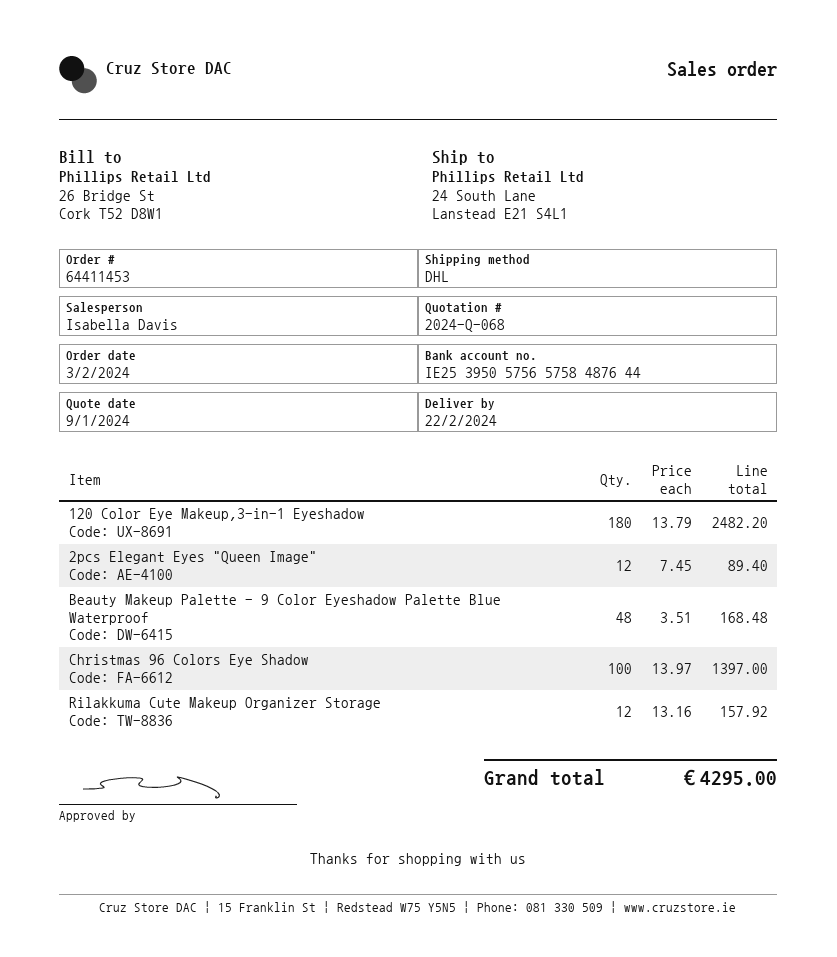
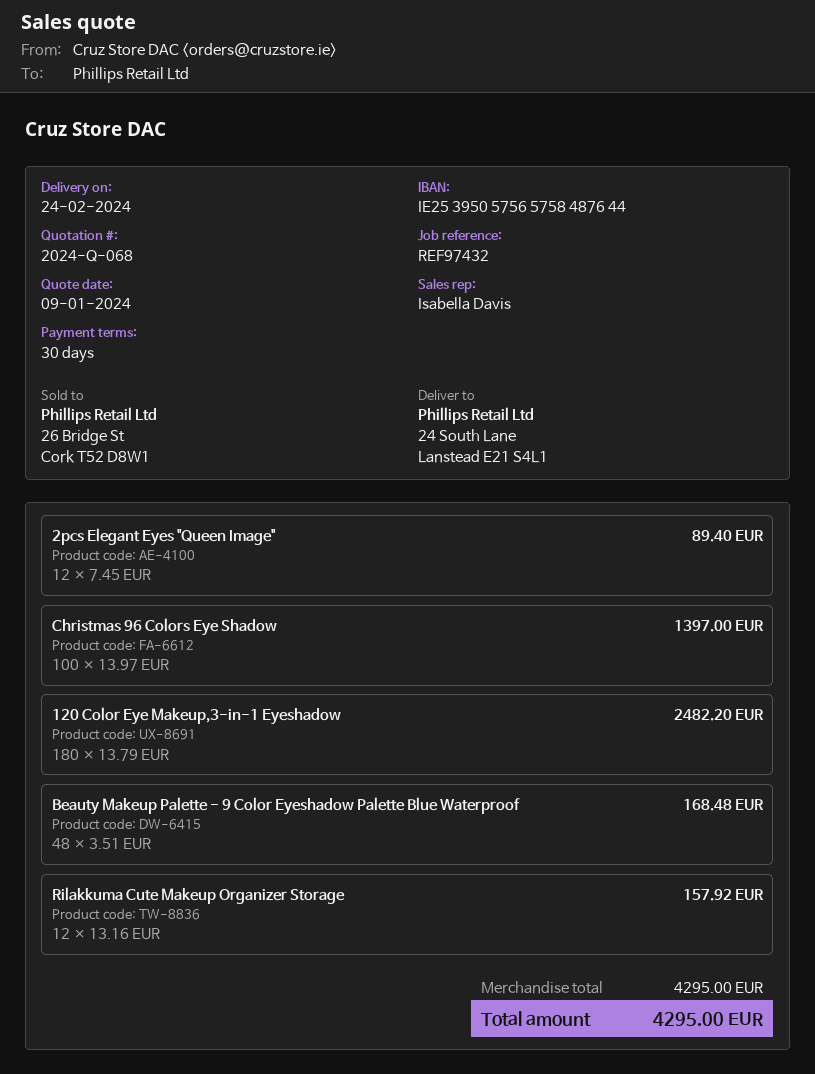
delivery date: 2024-02-22 -> 2024-02-24

